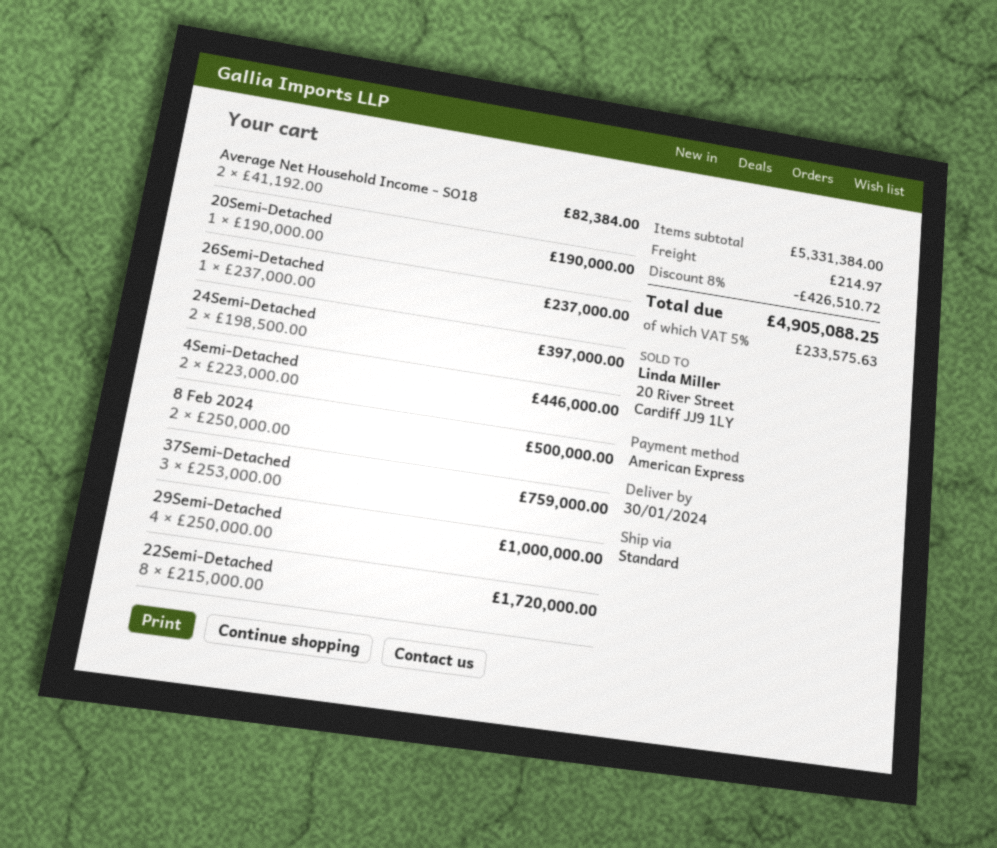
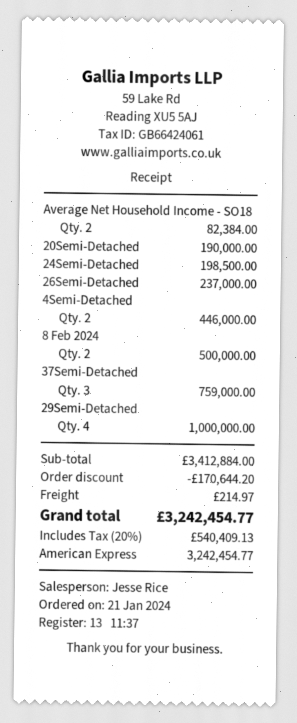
24Semi-Detached: 2 for 397000.00 -> 1 for 198500.00
22Semi-Detached: 8 for 1720000.00 -> none
subtotal: 5331384.00 -> 3412884.00
discount: 426510.72 -> 170644.20
tax: 5% = 233575.63 -> 20% = 540409.13
total: 4905088.25 -> 3242454.77

